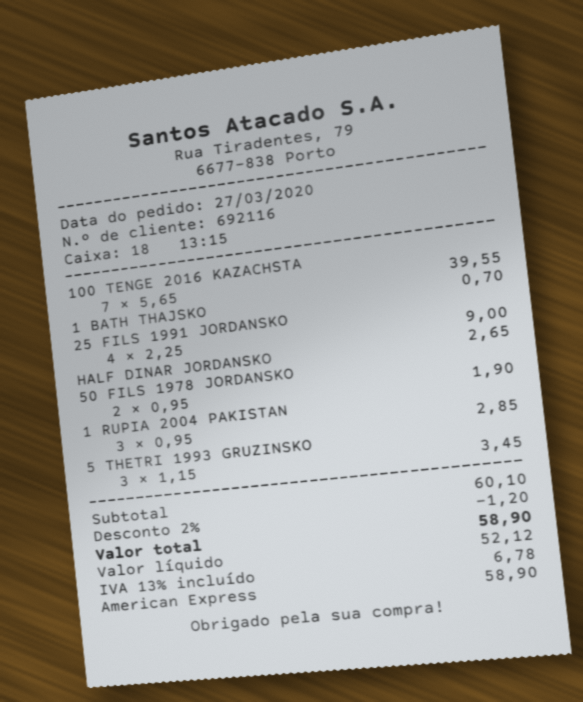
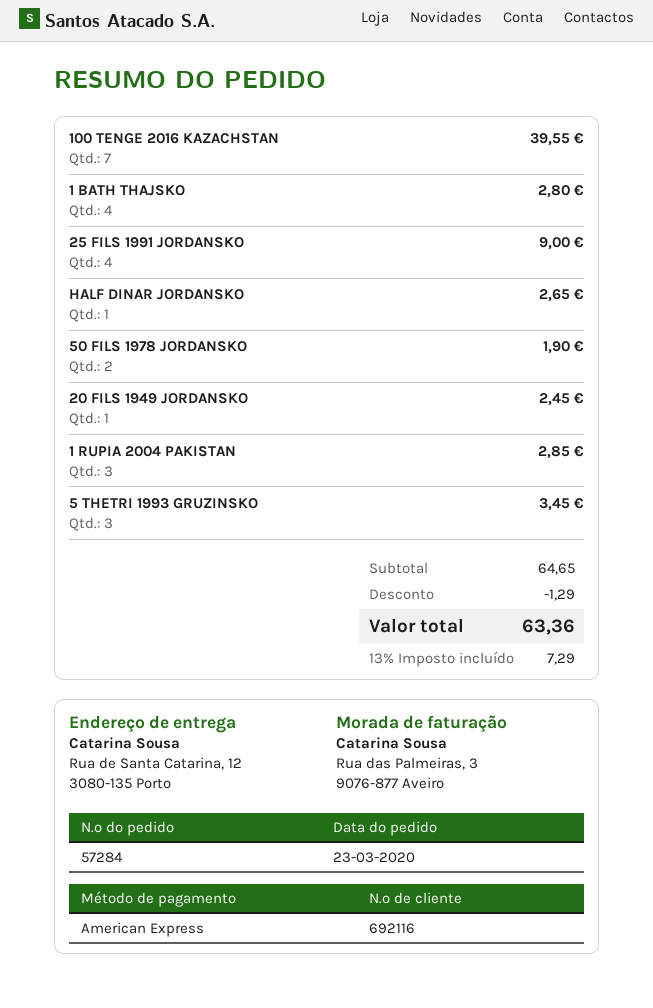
order date: 2020-03-27 -> 2020-03-23
1 BATH THAJSKO: 1 for 0.70 -> 4 for 2.80
20 FILS 1949 JORDANSKO: none -> 1 for 2.45
subtotal: 60.10 -> 64.65
discount: 1.20 -> 1.29
tax: 13% = 6.78 -> 13% = 7.29
total: 58.90 -> 63.36

